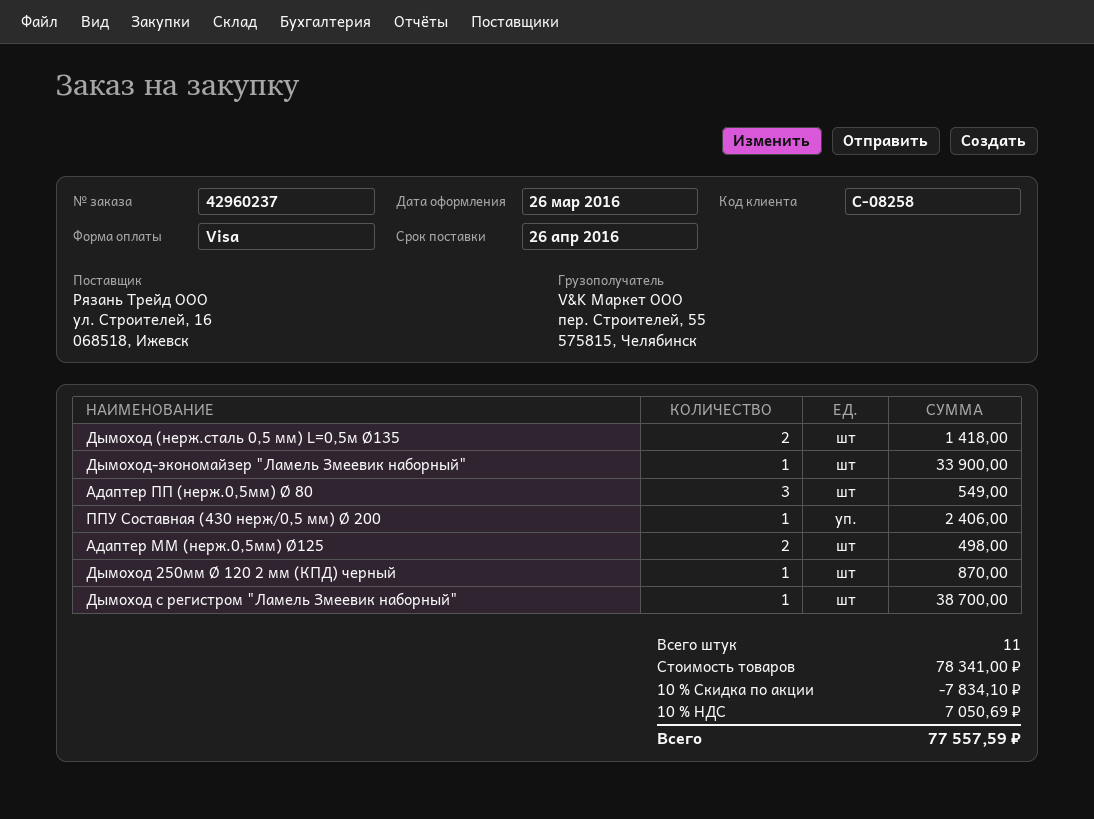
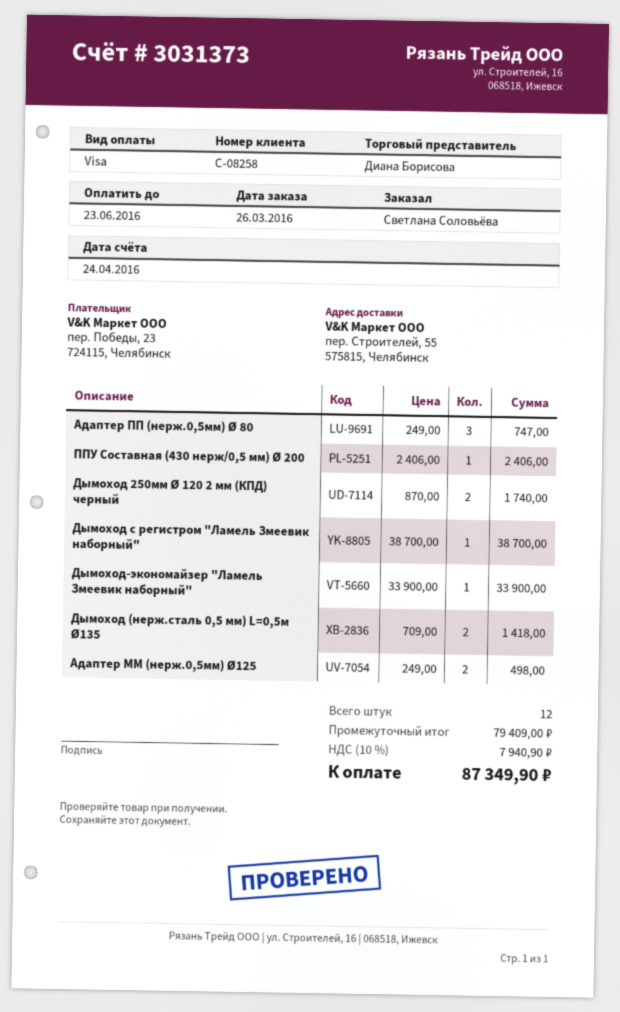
Адаптер ПП (нерж.0,5мм) Ø 80: 3 for 549.00 -> 3 for 747.00
Дымоход 250мм Ø 120 2 мм (КПД) черный: 1 for 870.00 -> 2 for 1740.00
total quantity: 11 -> 12
subtotal: 78341.00 -> 79409.00
discount: 10% = 7834.10 -> none
tax: 10% = 7050.69 -> 10% = 7940.90
total: 77557.59 -> 87349.90

